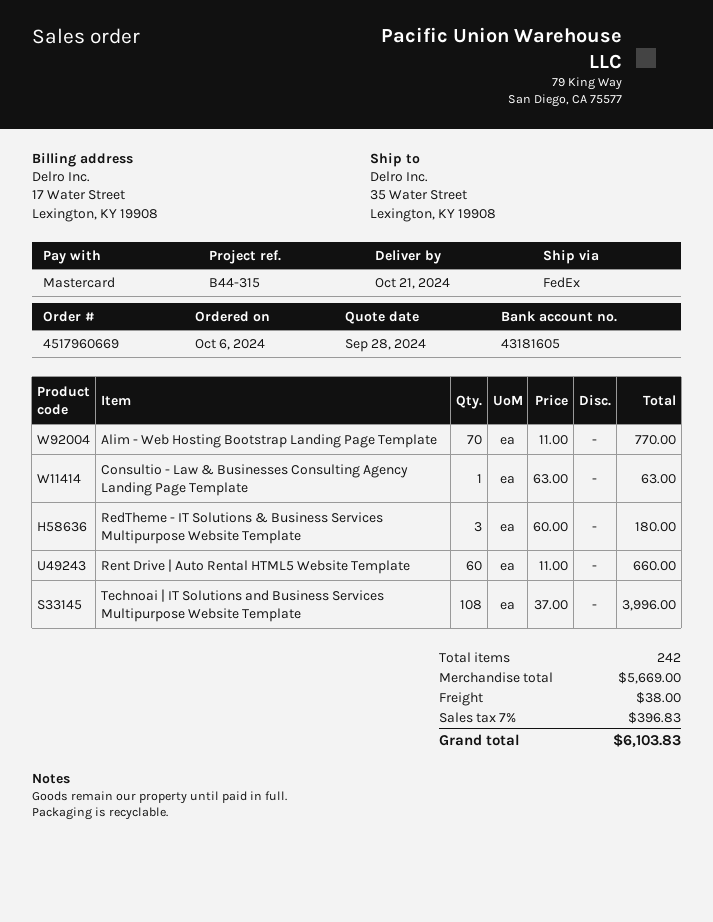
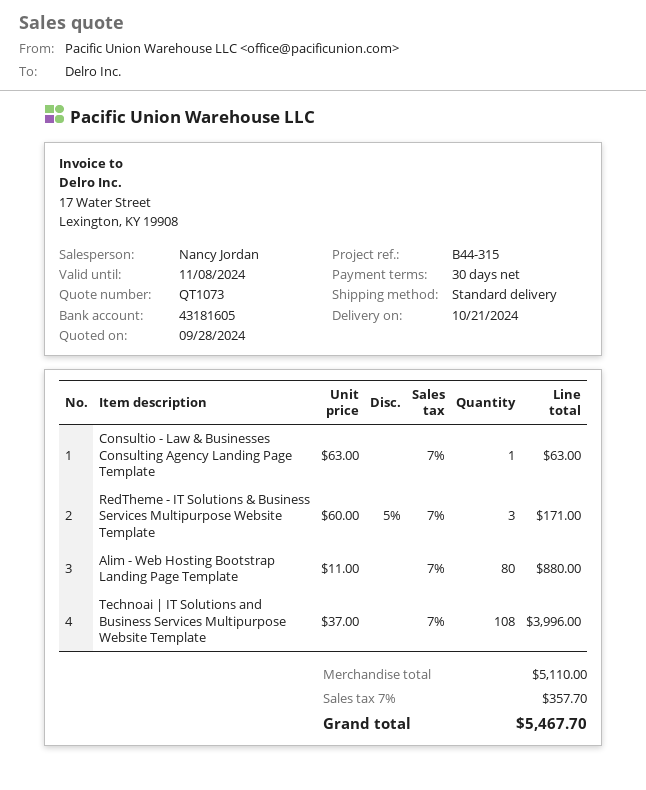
shipping method: FedEx -> standard
Alim - Web Hosting Bootstrap Landing Page Template: 70 x 11.00 = 770.00 -> 80 x 11.00 = 880.00
RedTheme - IT Solutions & Business Services Multipurpose Website Template: 3 x 60.00 = 180.00 -> 3 x 60.00 - 5% = 171.00
Rent Drive | Auto Rental HTML5 Website Template: 60 x 11.00 = 660.00 -> none
subtotal: 5669.00 -> 5110.00
shipping: 38.00 -> none
tax: 7% = 396.83 -> 7% = 357.70
total: 6103.83 -> 5467.70

